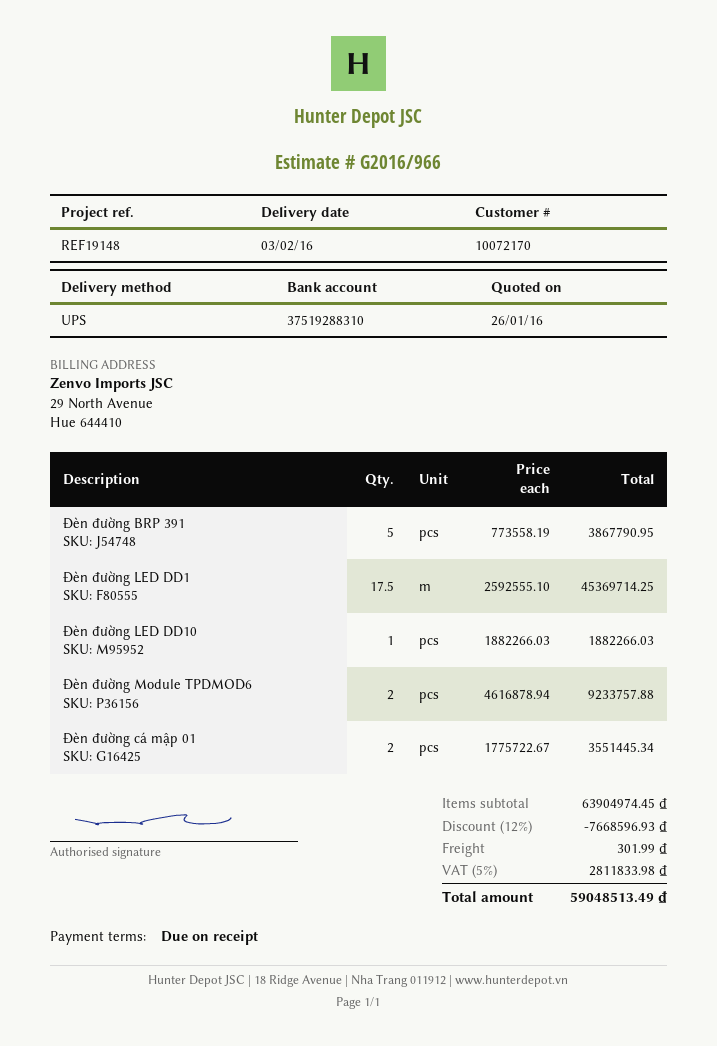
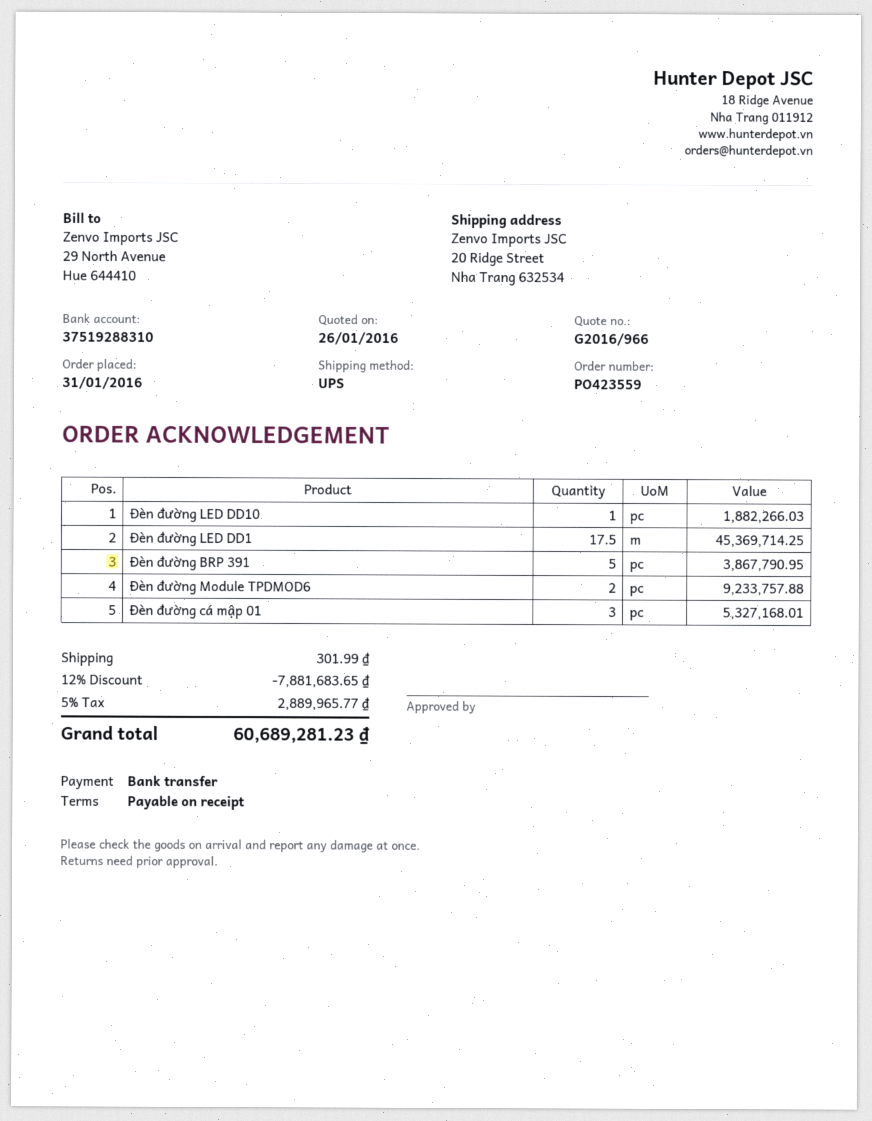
Đèn đường cá mập 01: 2 for 3551445.34 -> 3 for 5327168.01
discount: 12% = 7668596.93 -> 12% = 7881683.65
tax: 5% = 2811833.98 -> 5% = 2889965.77
total: 59048513.49 -> 60689281.23

